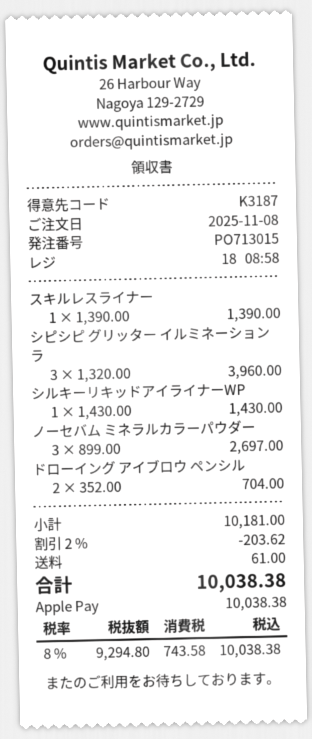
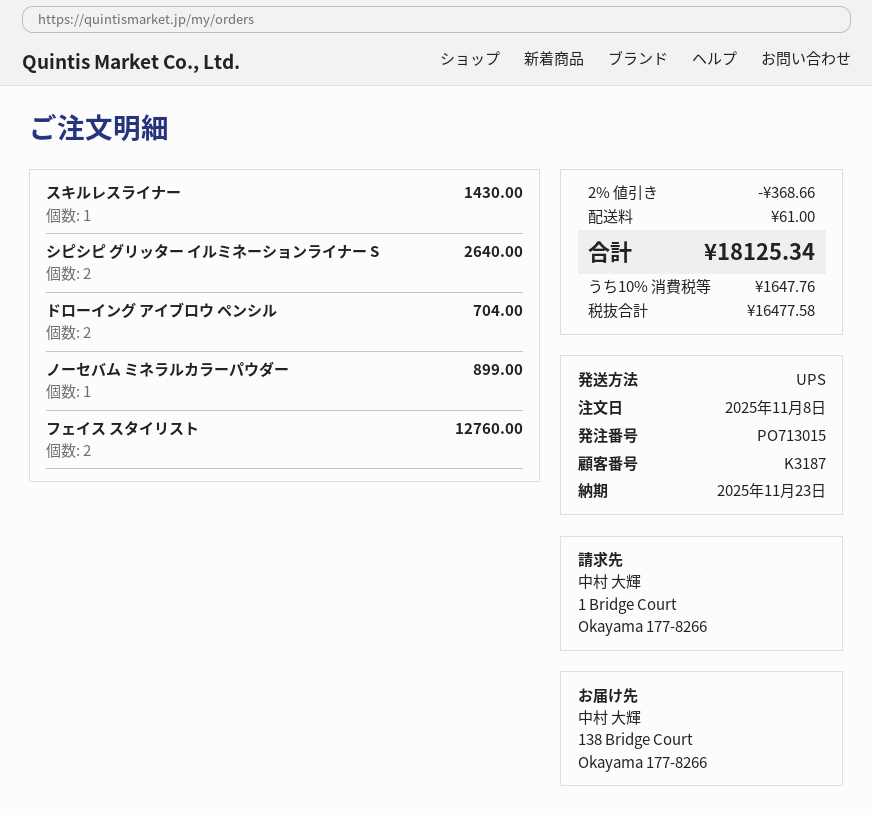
スキルレスライナー: 1 for 1390.00 -> 1 for 1430.00
シピシピ グリッター イルミネーションラ: 3 for 3960.00 -> 2 for 2640.00
シルキーリキッドアイライナーWP: 1 for 1430.00 -> none
ノーセバム ミネラルカラーパウダー: 3 for 2697.00 -> 1 for 899.00
フェイス スタイリスト: none -> 2 for 12760.00
discount: 2% = 203.62 -> 2% = 368.66
net: 9294.80 -> 16477.58
tax: 8% = 743.58 -> 10% = 1647.76
total: 10038.38 -> 18125.34

